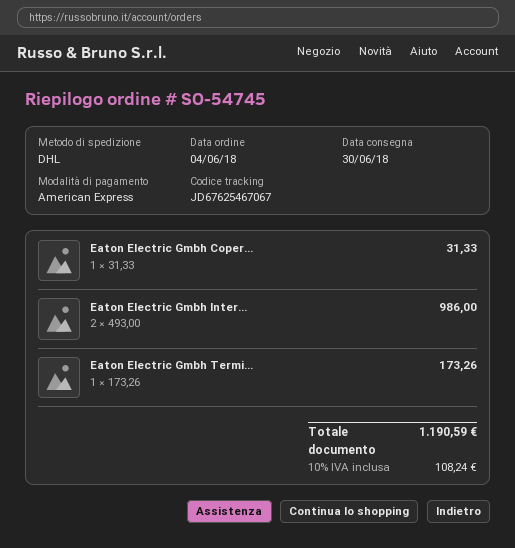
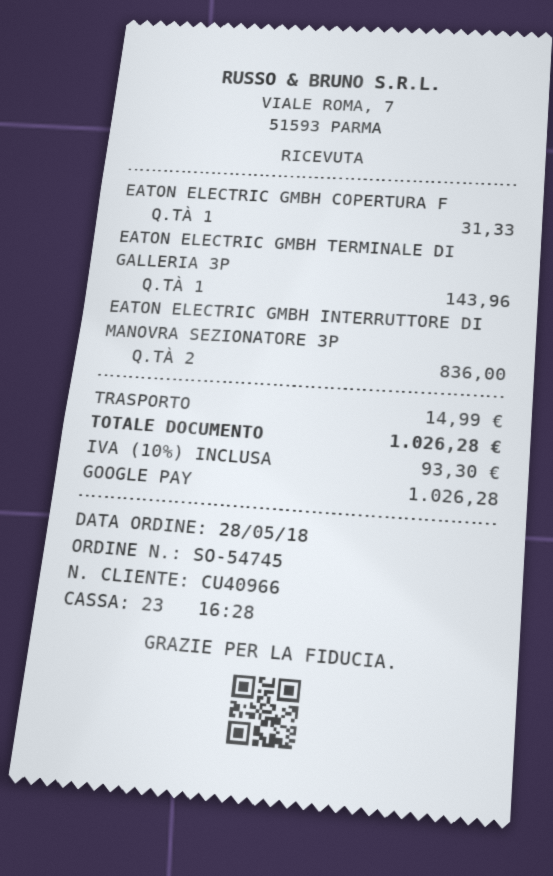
order date: 2018-06-04 -> 2018-05-28
payment method: American Express -> Google Pay
Eaton Electric Gmbh Inter...: 2 for 986.00 -> 2 for 836.00
Eaton Electric Gmbh Termi...: 1 for 173.26 -> 1 for 143.96
shipping: none -> 14.99
tax: 10% = 108.24 -> 10% = 93.30
total: 1190.59 -> 1026.28

